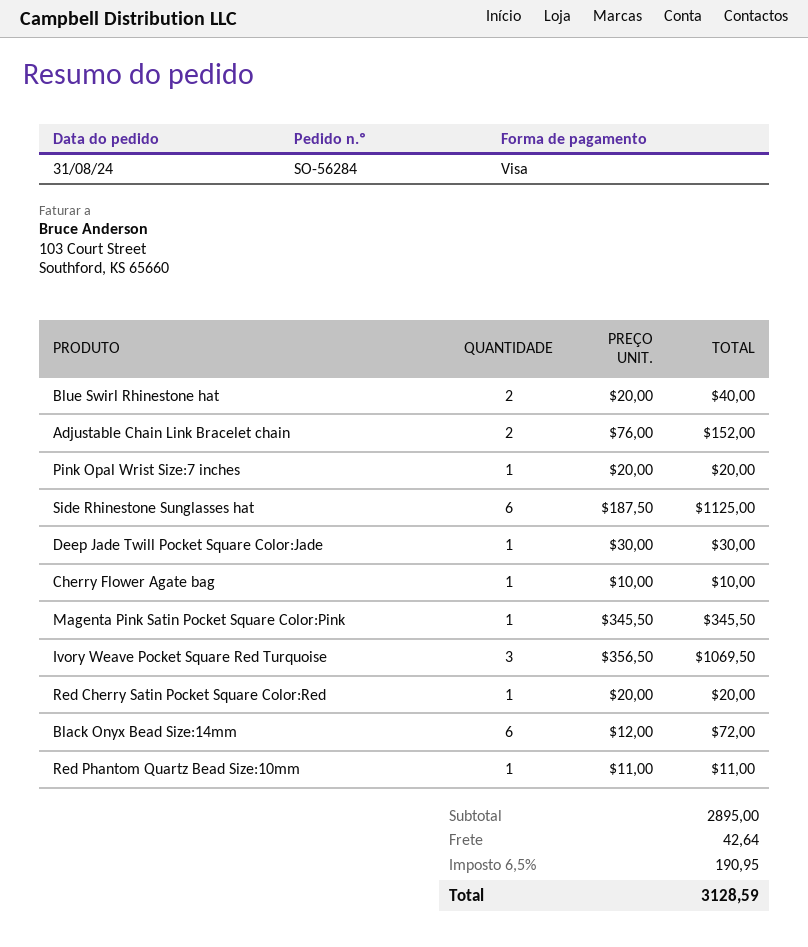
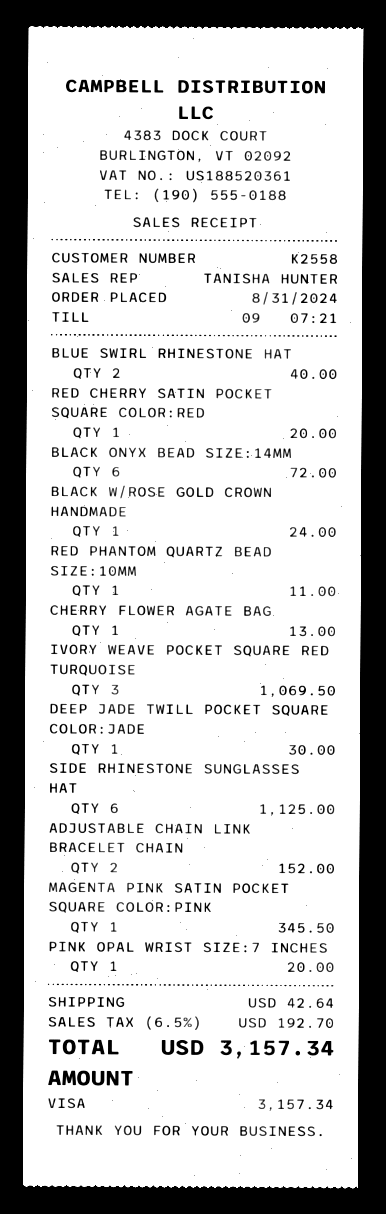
Cherry Flower Agate bag: 1 for 10.00 -> 1 for 13.00
BLACK W/ROSE GOLD CROWN HANDMADE: none -> 1 for 24.00
tax: 6.5% = 190.95 -> 6.5% = 192.70
total: 3128.59 -> 3157.34

